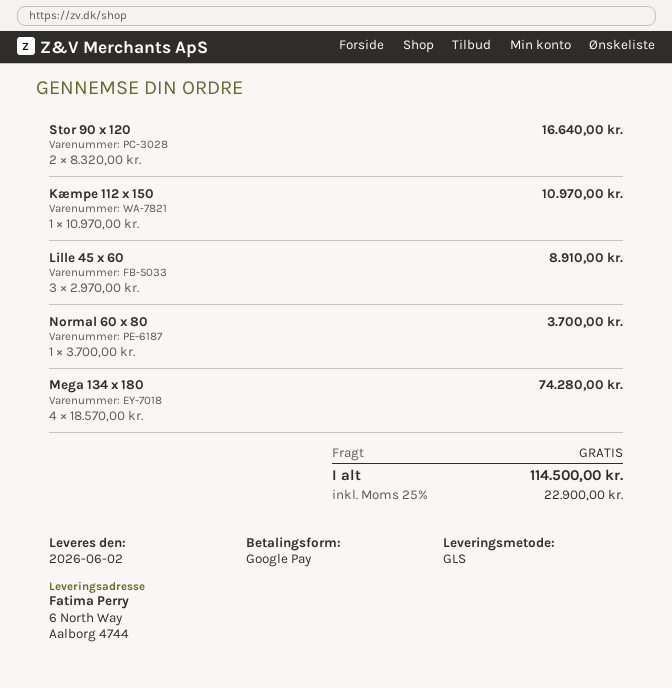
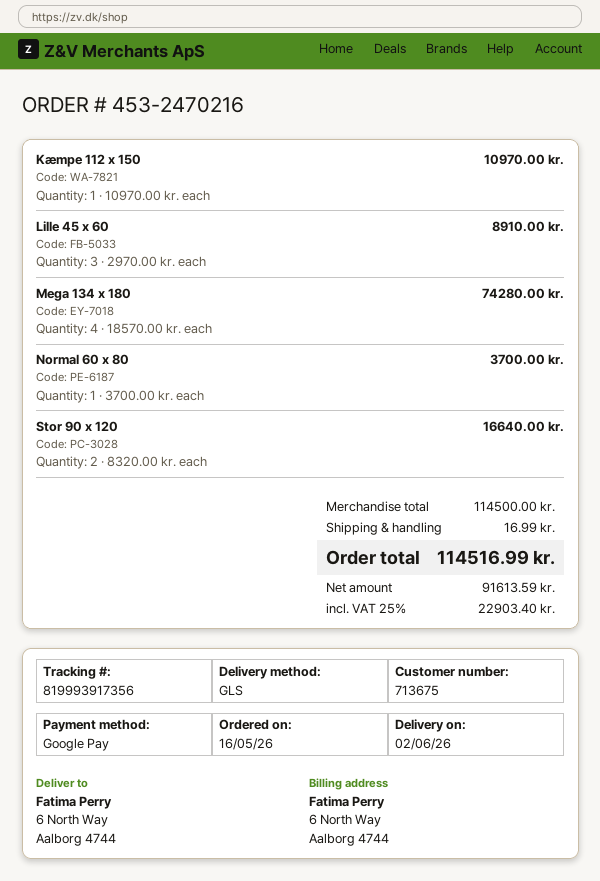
shipping: 0.00 -> 16.99
tax: 25% = 22900.00 -> 25% = 22903.40
total: 114500.00 -> 114516.99

